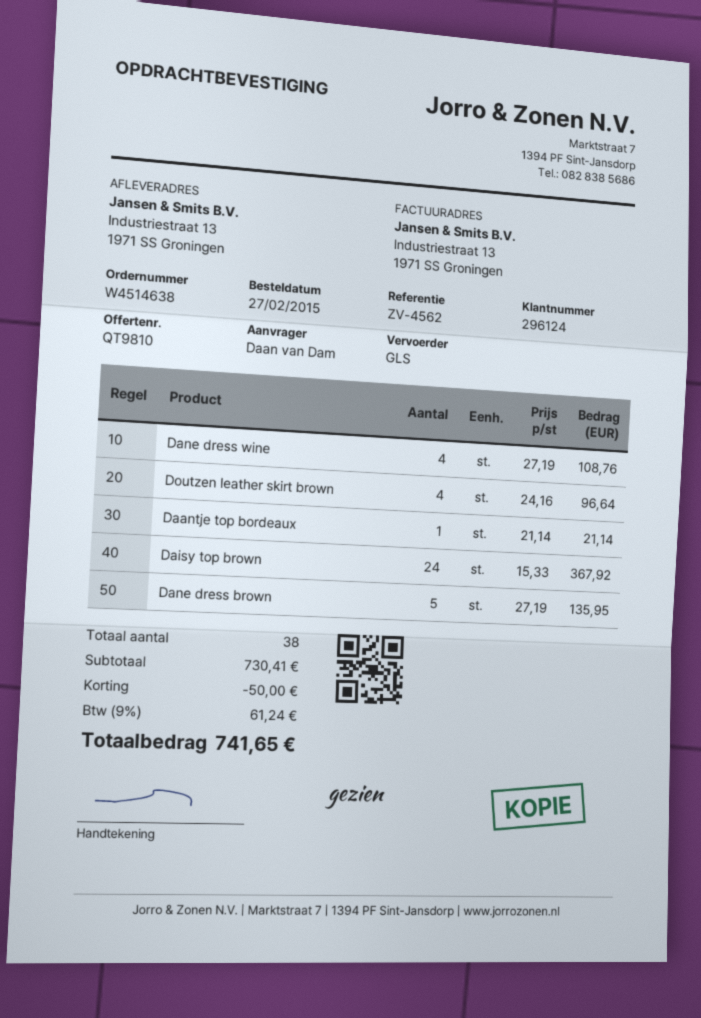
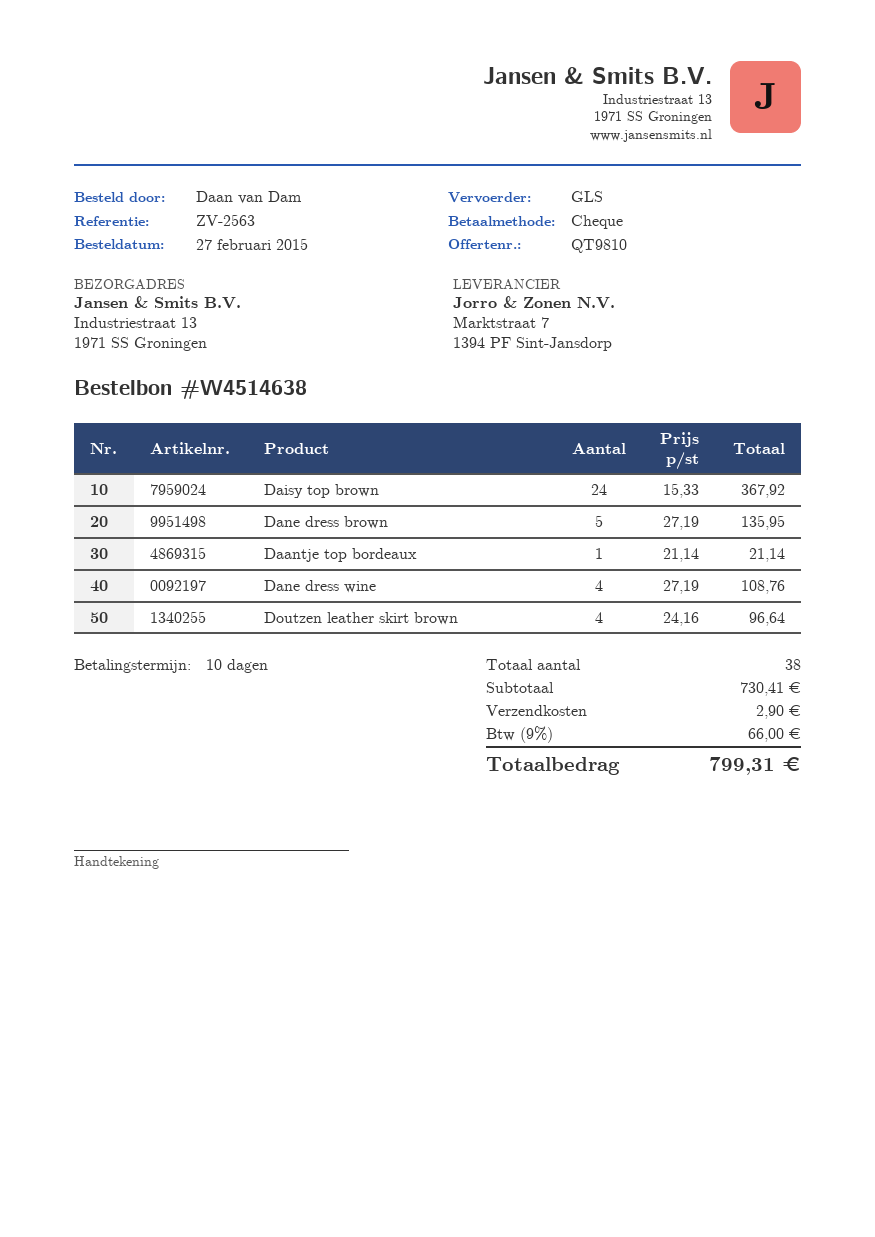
reference: ZV-4562 -> ZV-2563
discount: 50.00 -> none
shipping: none -> 2.90
tax: 9% = 61.24 -> 9% = 66.00
total: 741.65 -> 799.31

